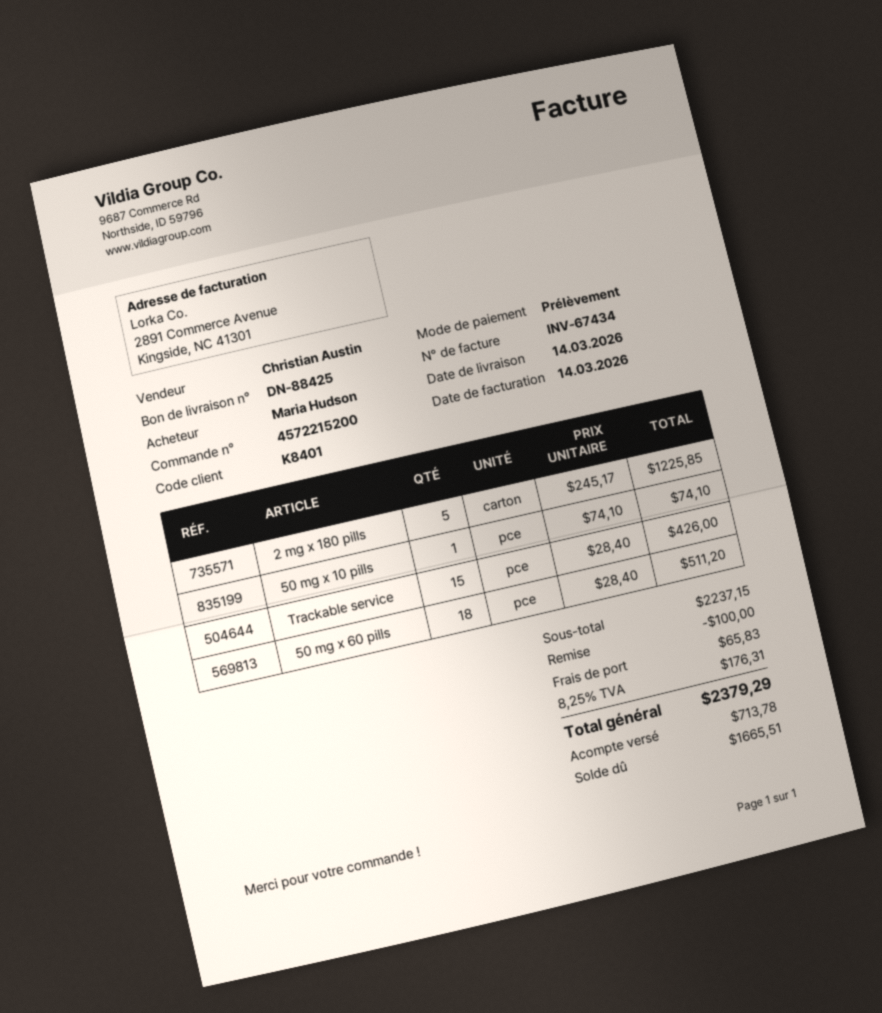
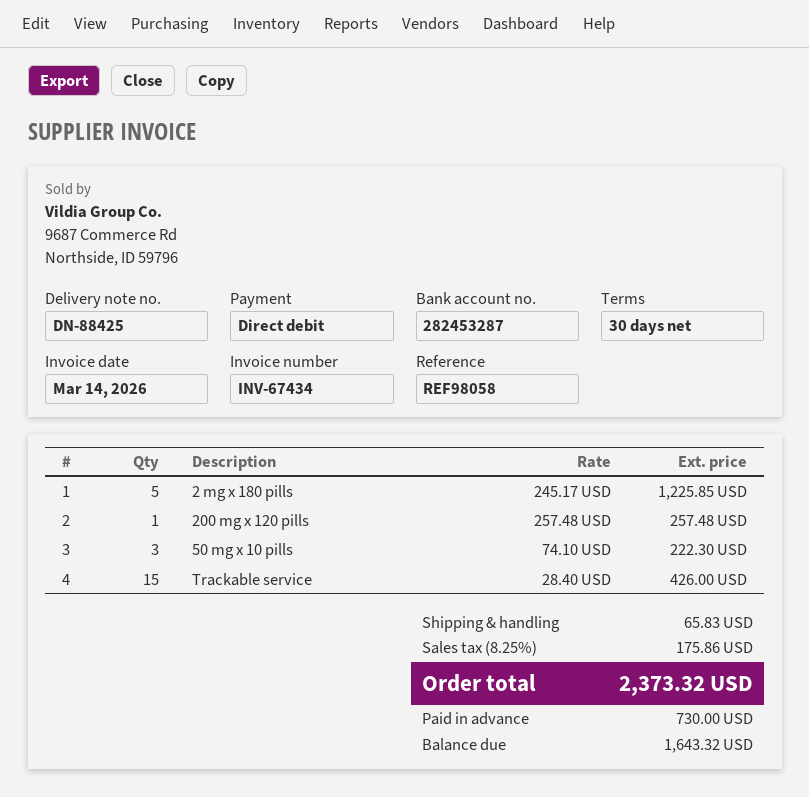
50 mg x 10 pills: 1 x 74.10 = 74.10 -> 3 x 74.10 = 222.30
50 mg x 60 pills: 18 x 28.40 = 511.20 -> none
200 mg x 120 pills: none -> 1 x 257.48 = 257.48
discount: 100.00 -> none
tax: 8.25% = 176.31 -> 8.25% = 175.86
total: 2379.29 -> 2373.32
deposit: 713.78 -> 730.00
balance: 1665.51 -> 1643.32

